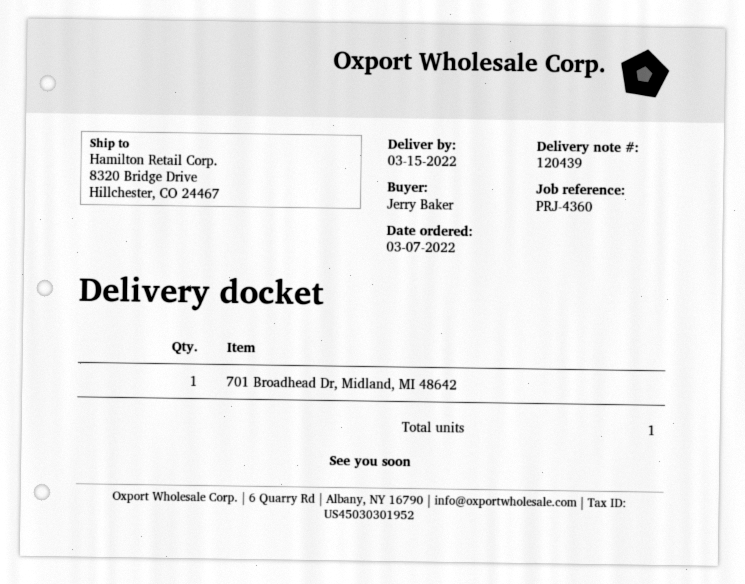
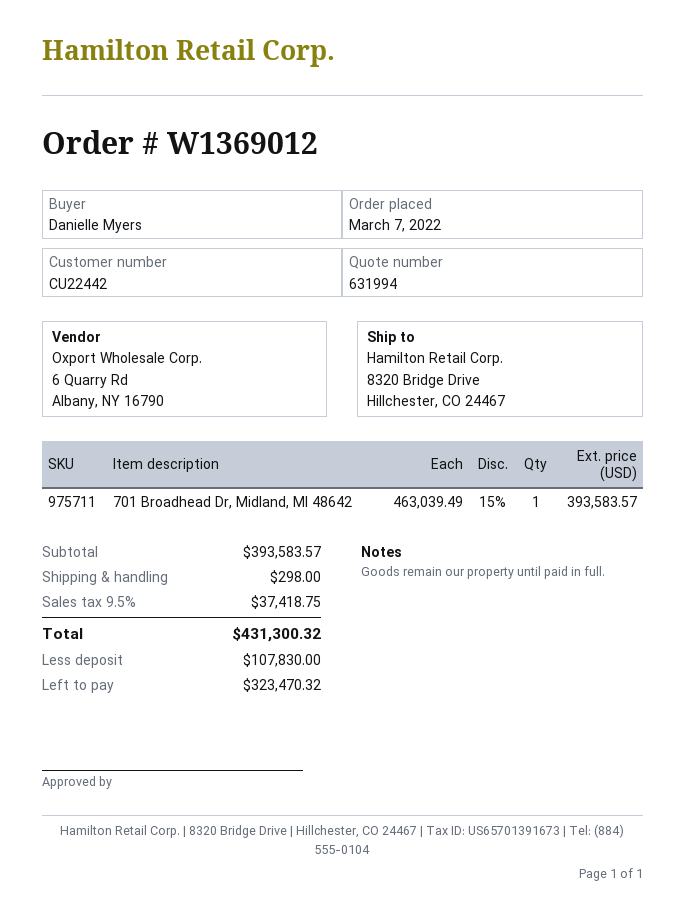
ordered by: Jerry Baker -> Danielle Myers

